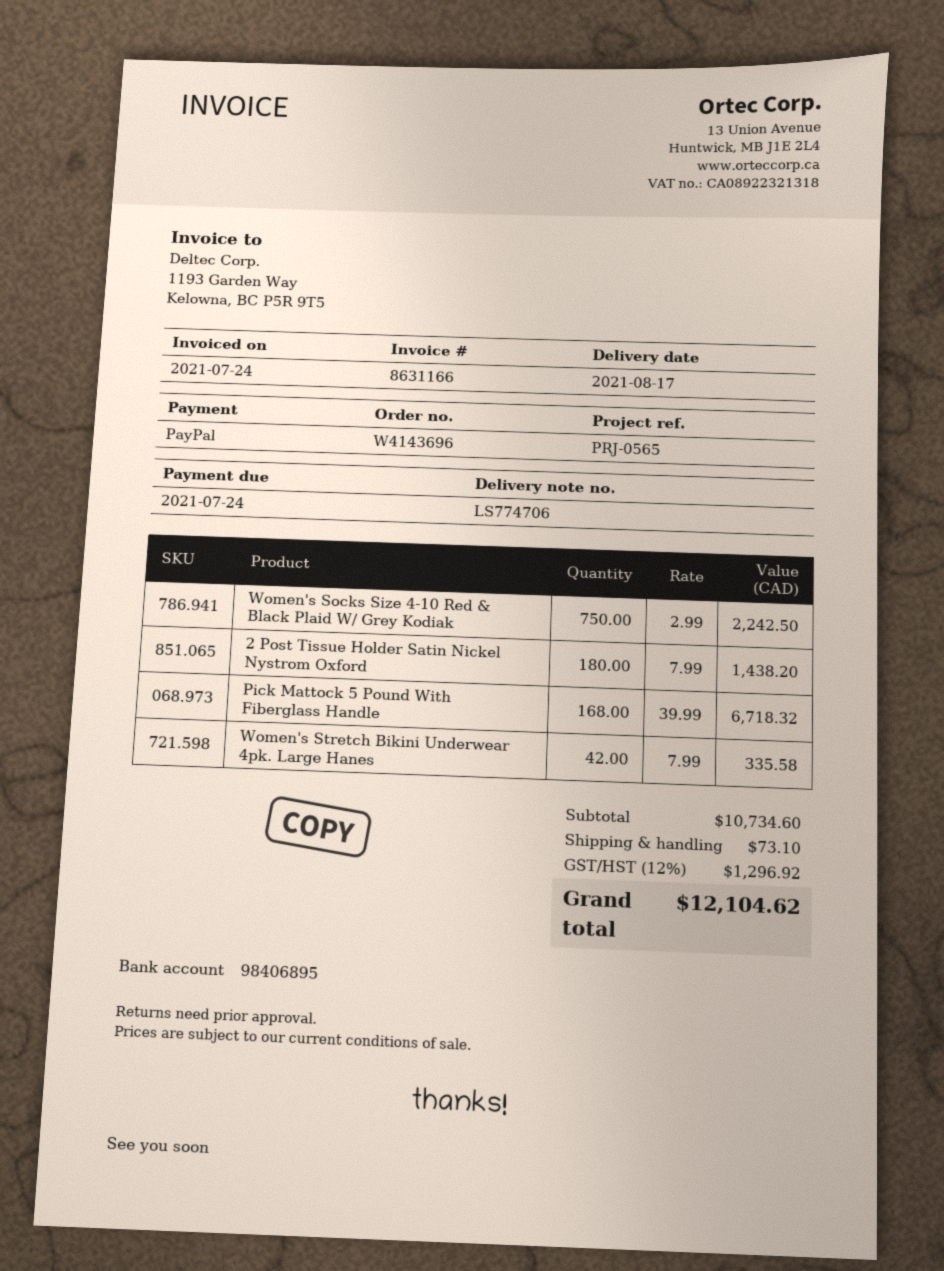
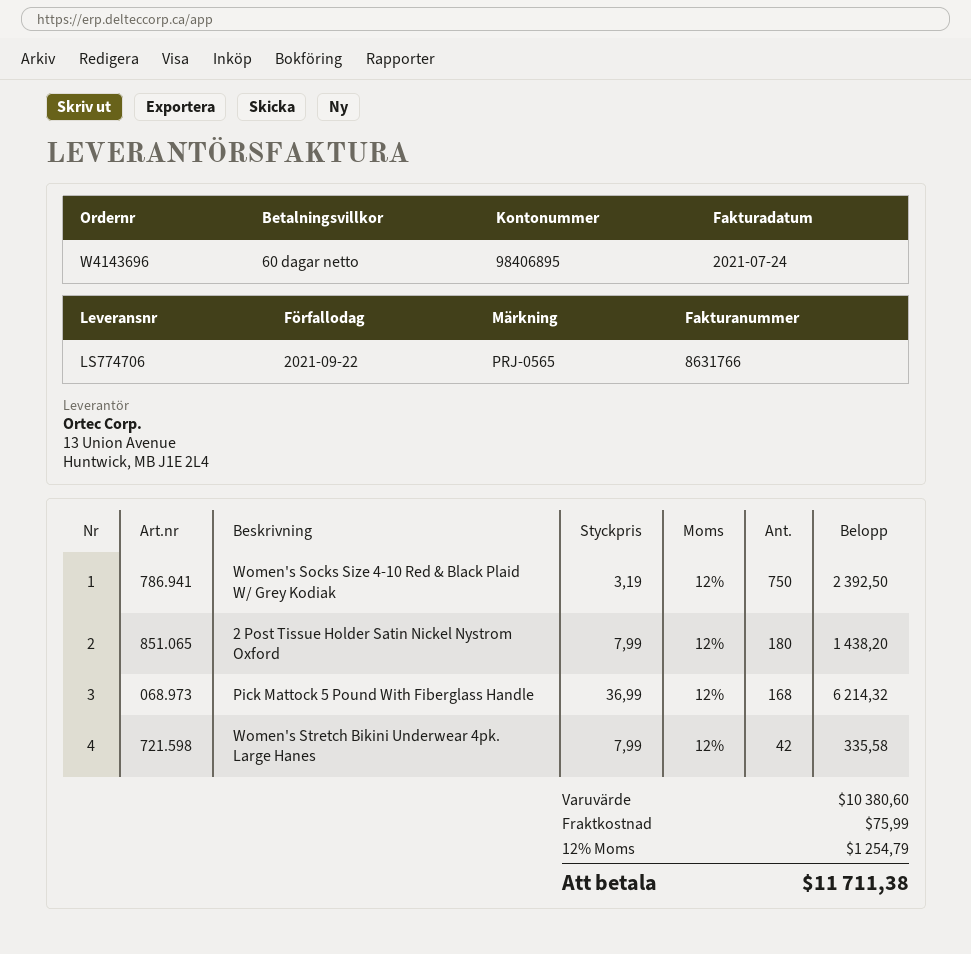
invoice number: 8631166 -> 8631766
due date: 2021-07-24 -> 2021-09-22
Women's Socks Size 4-10 Red & Black Plaid W/ Grey Kodiak: 750 x 2.99 = 2242.50 -> 750 x 3.19 = 2392.50
Pick Mattock 5 Pound With Fiberglass Handle: 168 x 39.99 = 6718.32 -> 168 x 36.99 = 6214.32
subtotal: 10734.60 -> 10380.60
shipping: 73.10 -> 75.99
tax: 12% = 1296.92 -> 12% = 1254.79
total: 12104.62 -> 11711.38

